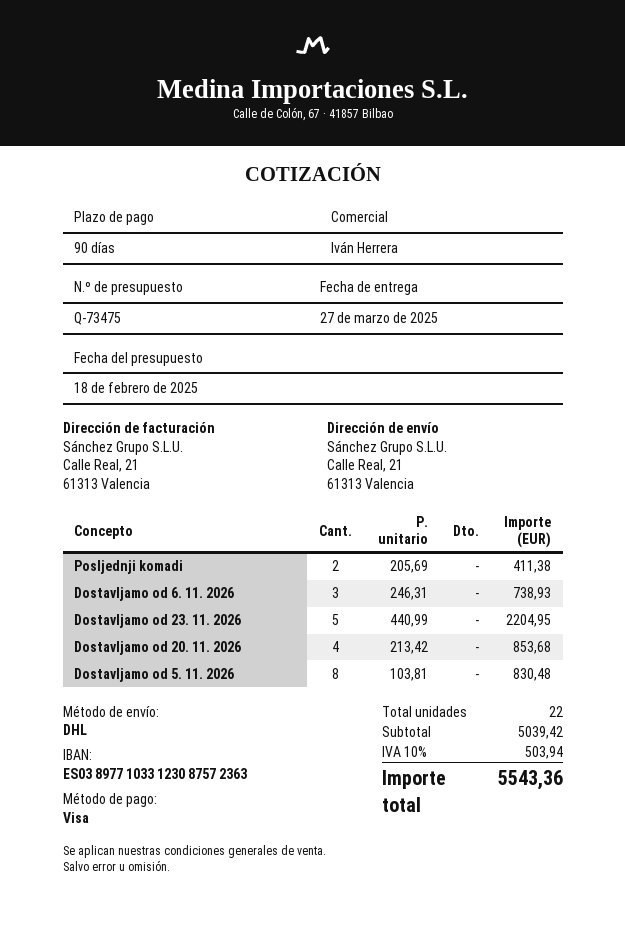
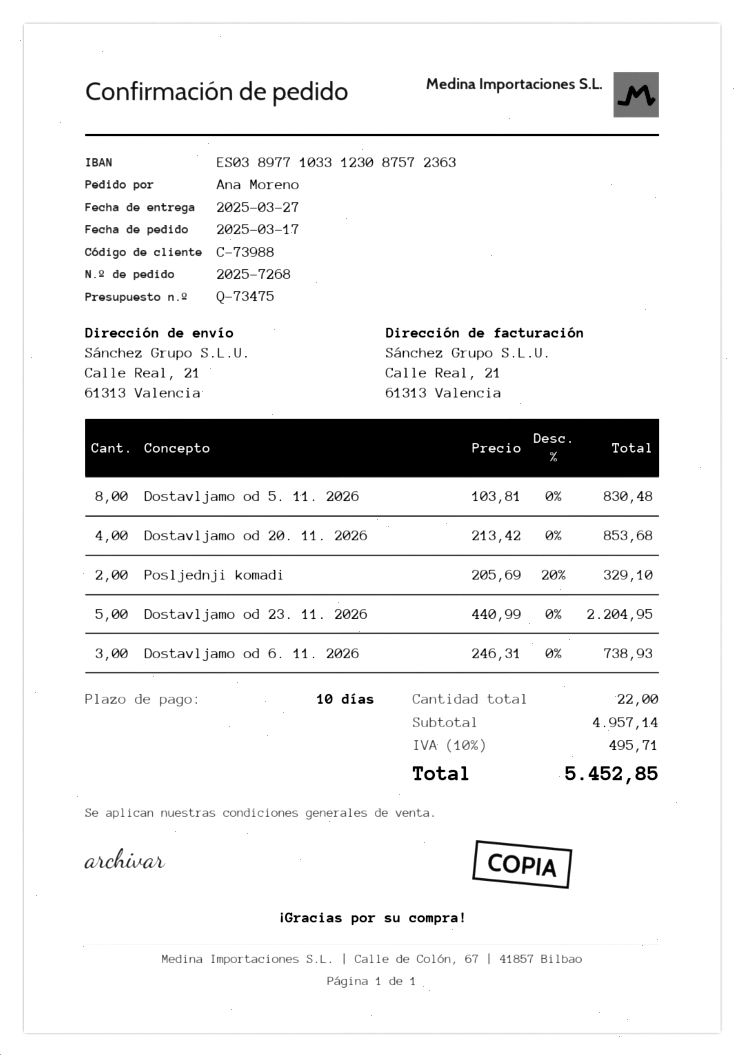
payment terms: 90 days -> 10 days
Posljednji komadi: 2 x 205.69 = 411.38 -> 2 x 205.69 - 20% = 329.10
subtotal: 5039.42 -> 4957.14
tax: 10% = 503.94 -> 10% = 495.71
total: 5543.36 -> 5452.85

